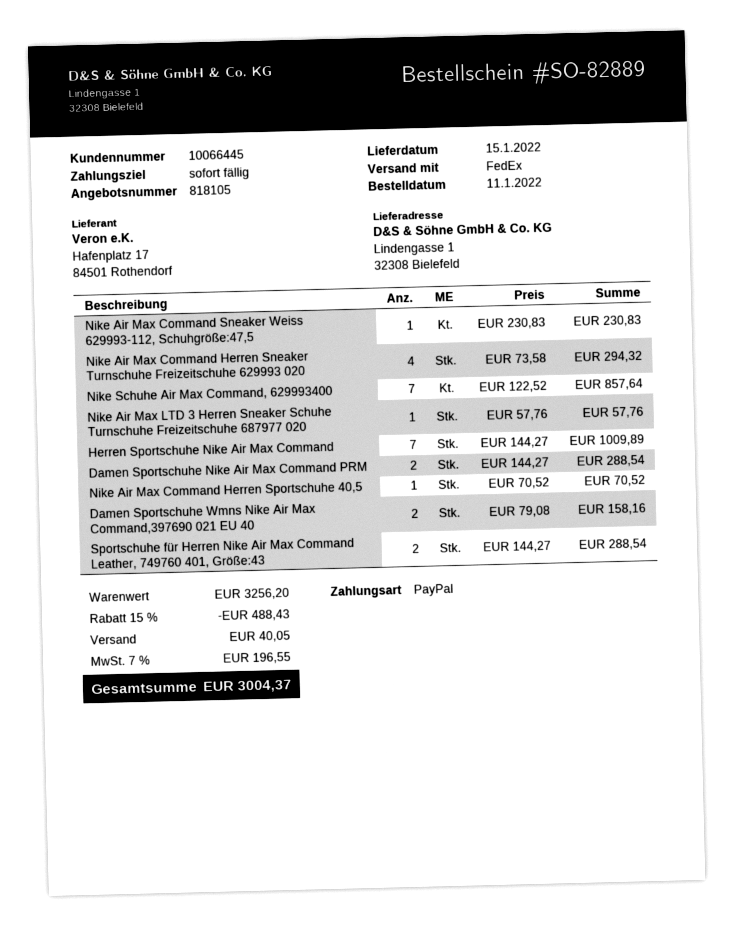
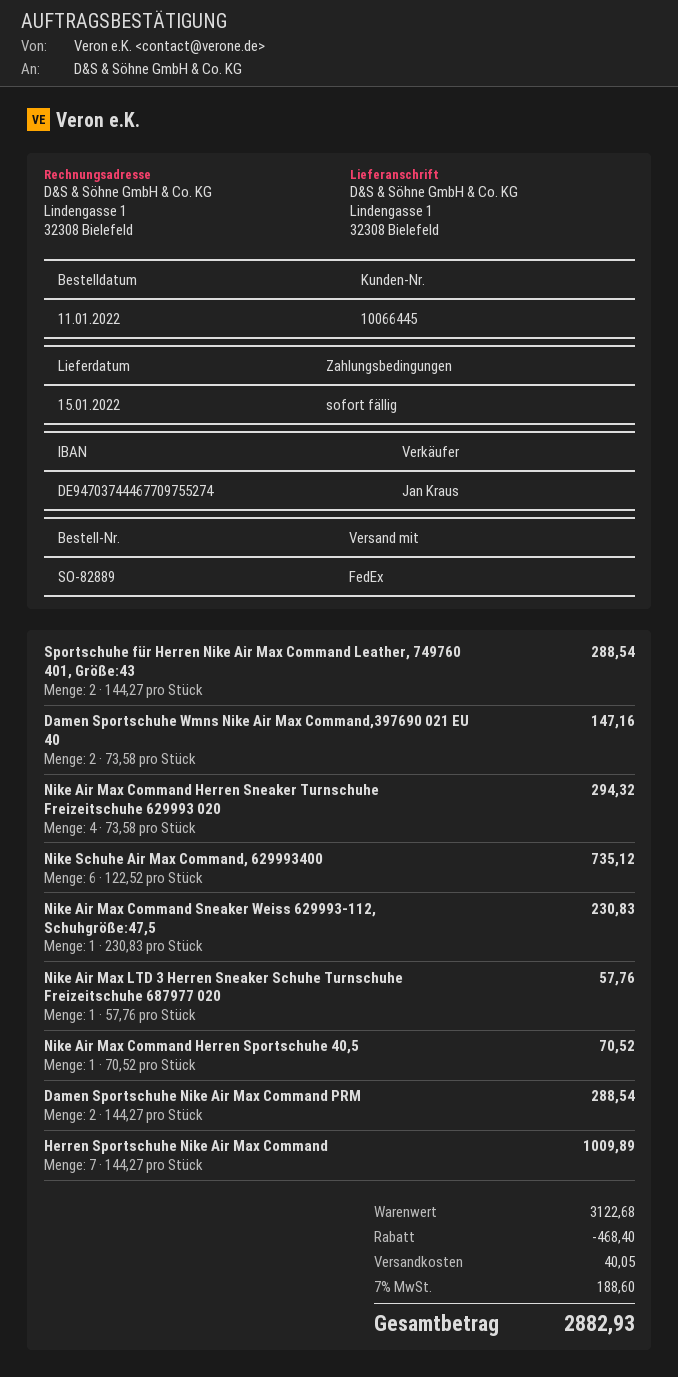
Nike Schuhe Air Max Command, 629993400: 7 x 122.52 = 857.64 -> 6 x 122.52 = 735.12
Damen Sportschuhe Wmns Nike Air Max Command,397690 021 EU 40: 2 x 79.08 = 158.16 -> 2 x 73.58 = 147.16
subtotal: 3256.20 -> 3122.68
discount: 488.43 -> 468.40
tax: 7% = 196.55 -> 7% = 188.60
total: 3004.37 -> 2882.93

